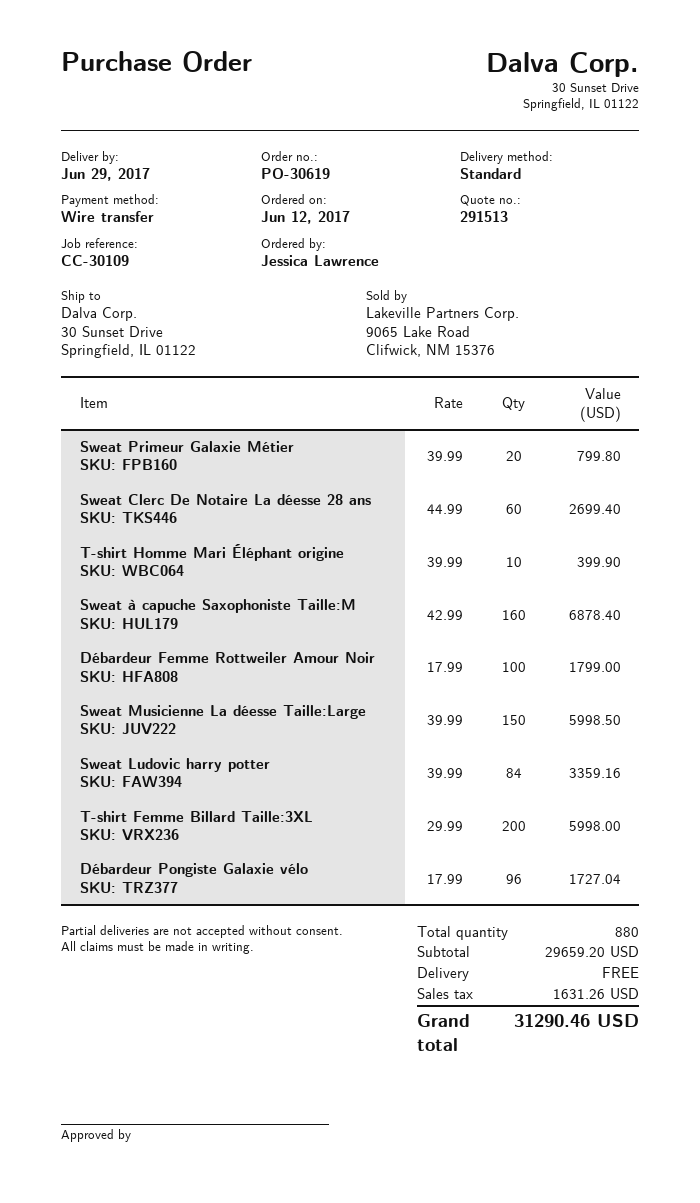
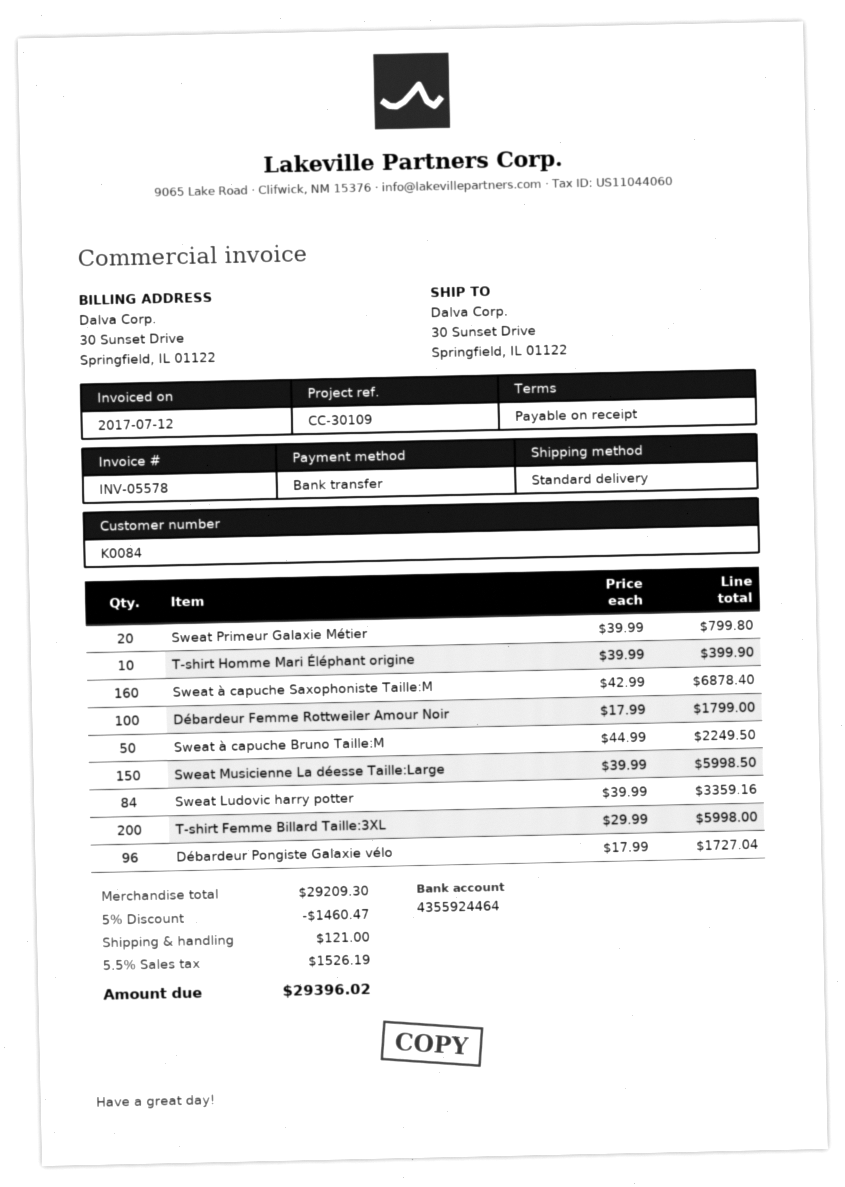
Sweat Clerc De Notaire La déesse 28 ans: 60 x 44.99 = 2699.40 -> none
Sweat à capuche Bruno Taille:M: none -> 50 x 44.99 = 2249.50
subtotal: 29659.20 -> 29209.30
discount: none -> 5% = 1460.47
shipping: 0.00 -> 121.00
tax: 1631.26 -> 1526.19
total: 31290.46 -> 29396.02

